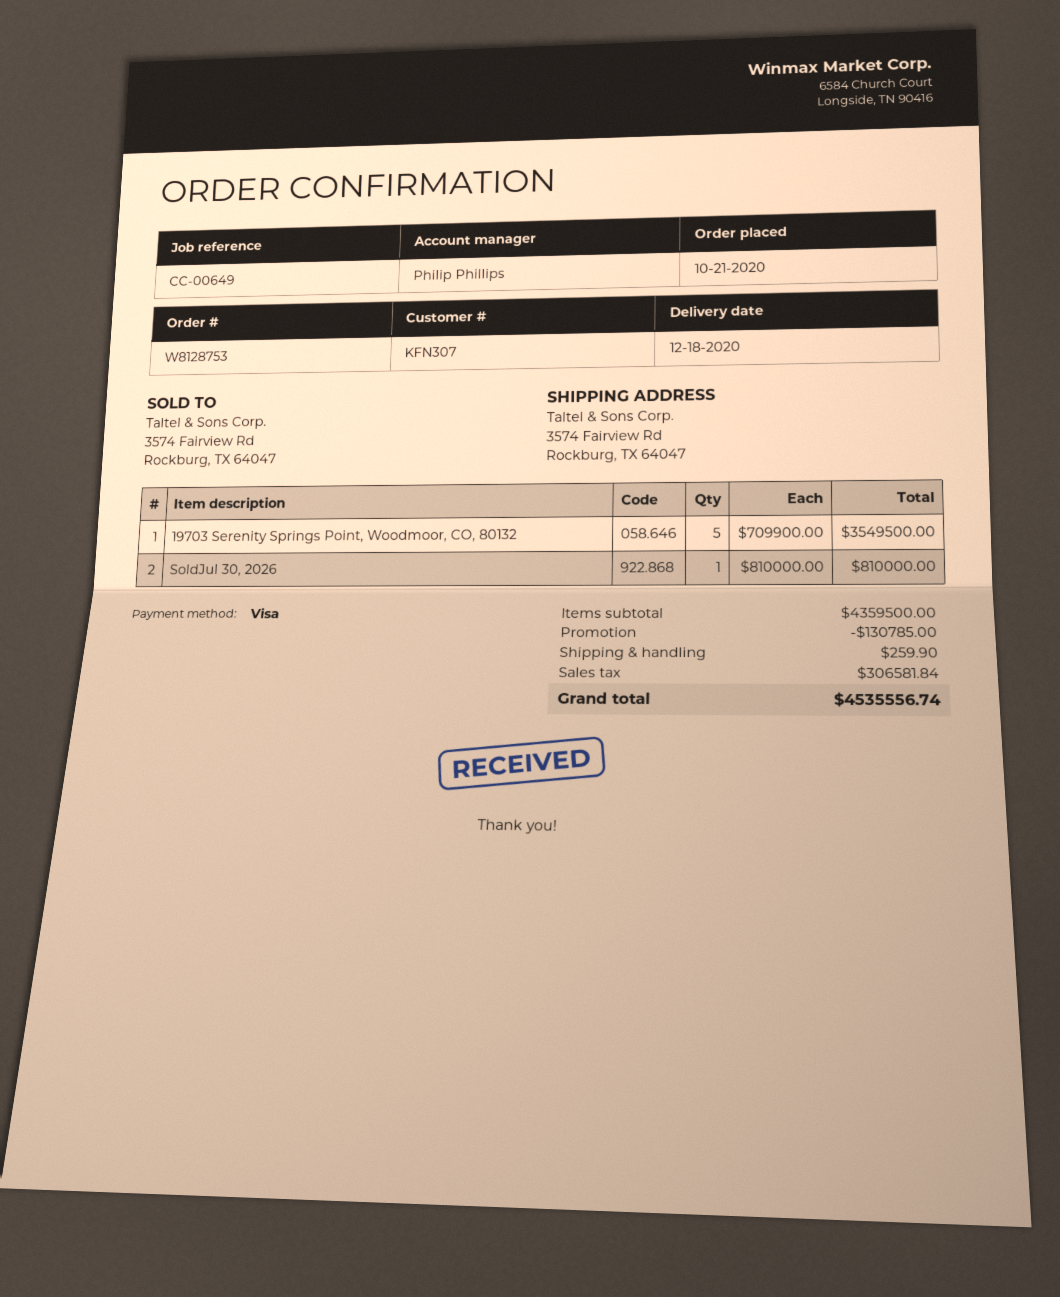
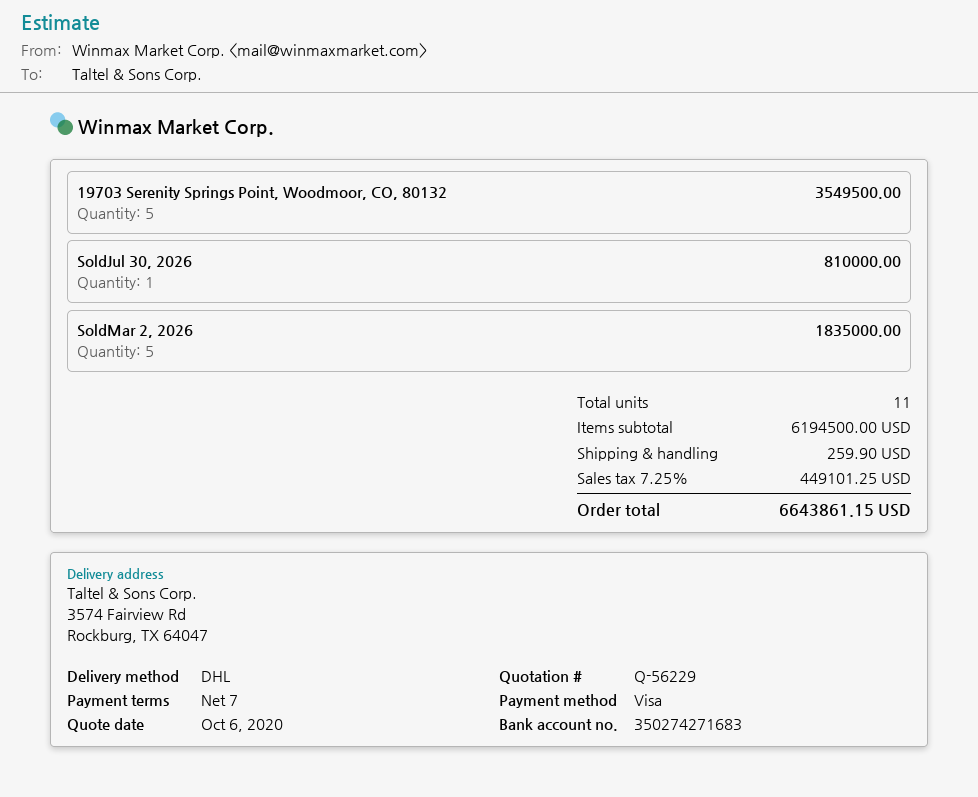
SoldMar 2, 2026: none -> 5 for 1835000.00
subtotal: 4359500.00 -> 6194500.00
discount: 130785.00 -> none
tax: 306581.84 -> 449101.25
total: 4535556.74 -> 6643861.15

